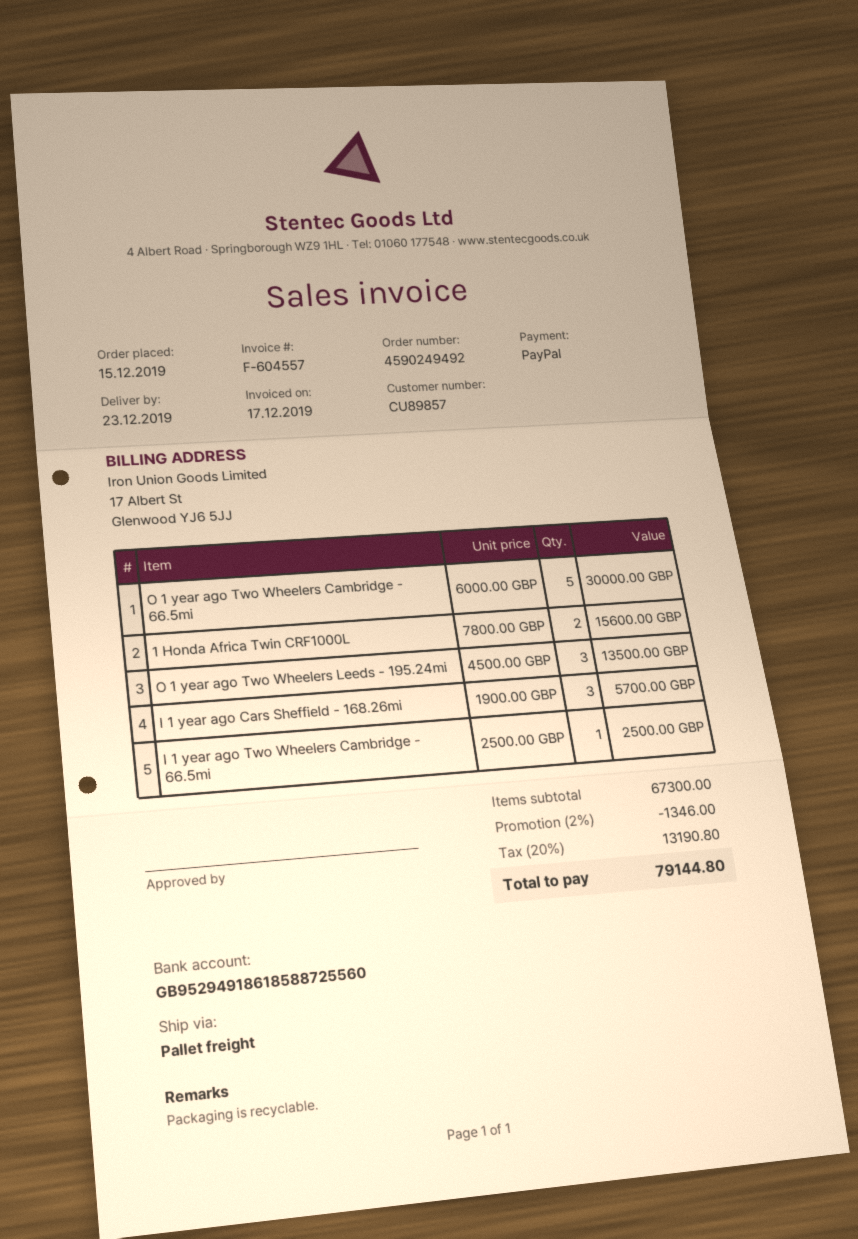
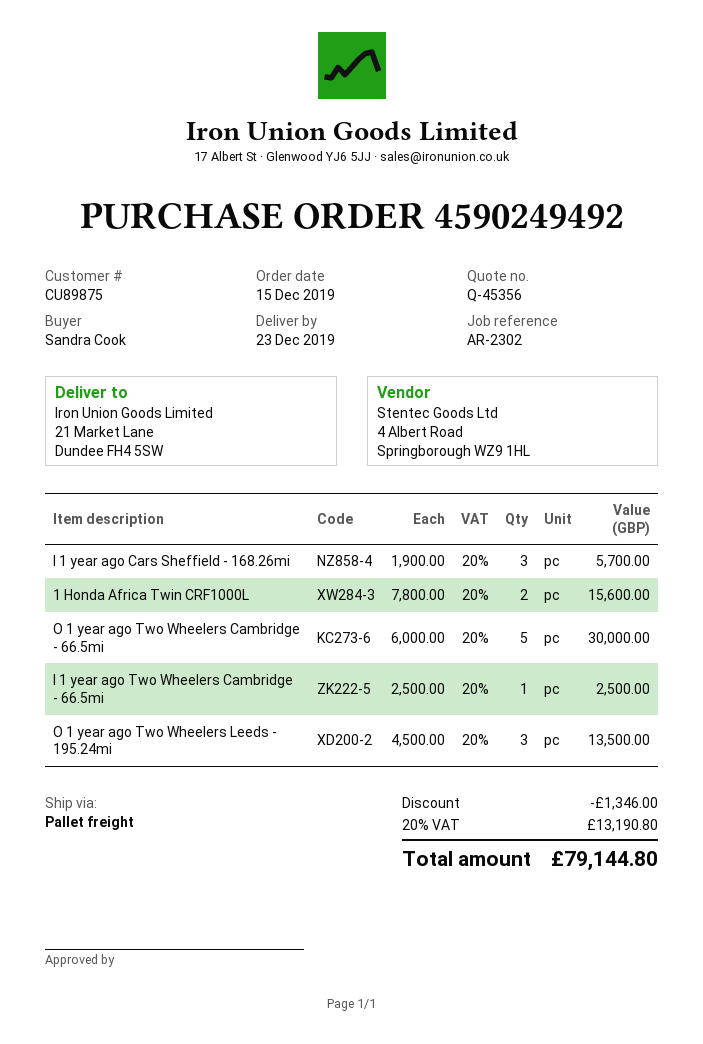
customer number: CU89857 -> CU89875

